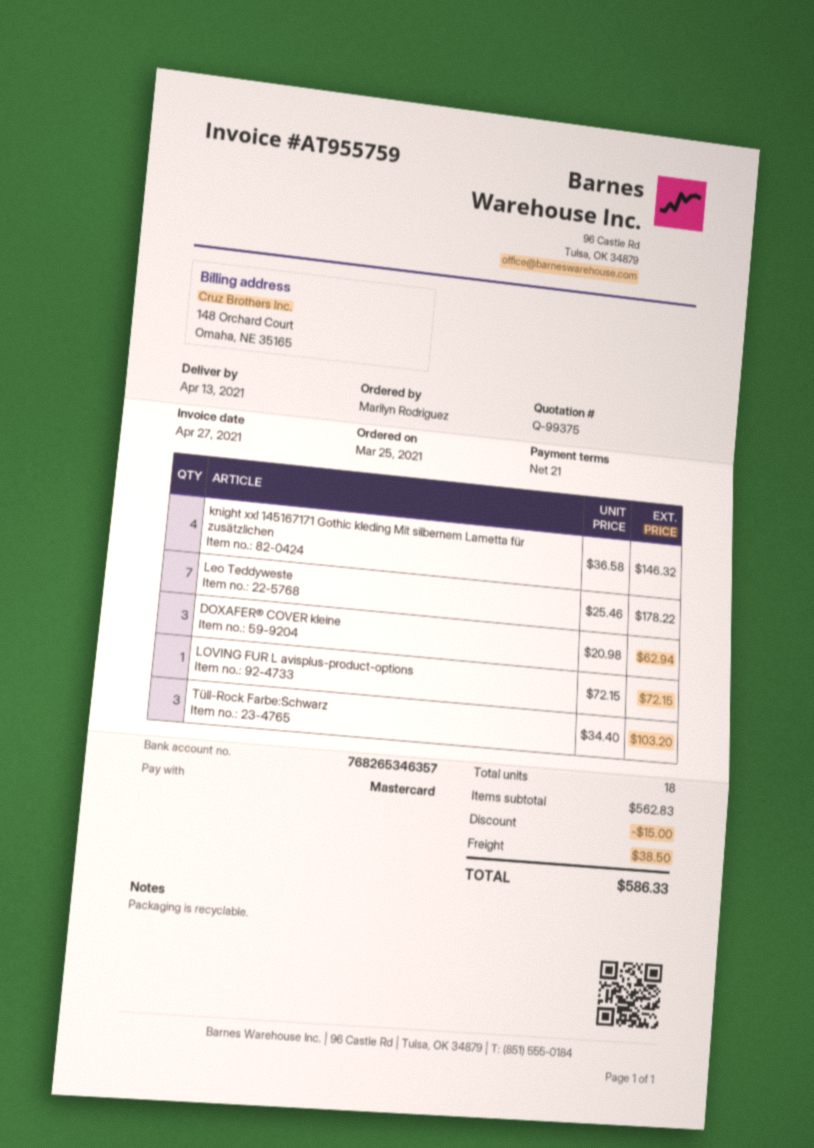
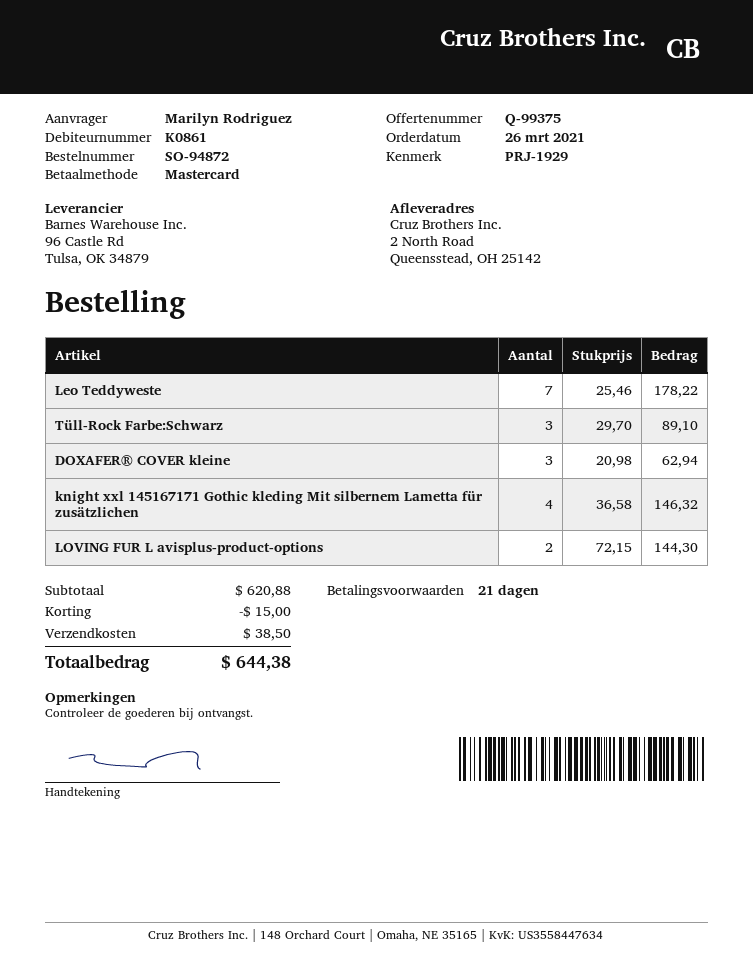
order date: 2021-03-25 -> 2021-03-26
LOVING FUR L avisplus-product-options: 1 x 72.15 = 72.15 -> 2 x 72.15 = 144.30
Tüll-Rock Farbe:Schwarz: 3 x 34.40 = 103.20 -> 3 x 29.70 = 89.10
subtotal: 562.83 -> 620.88
total: 586.33 -> 644.38

